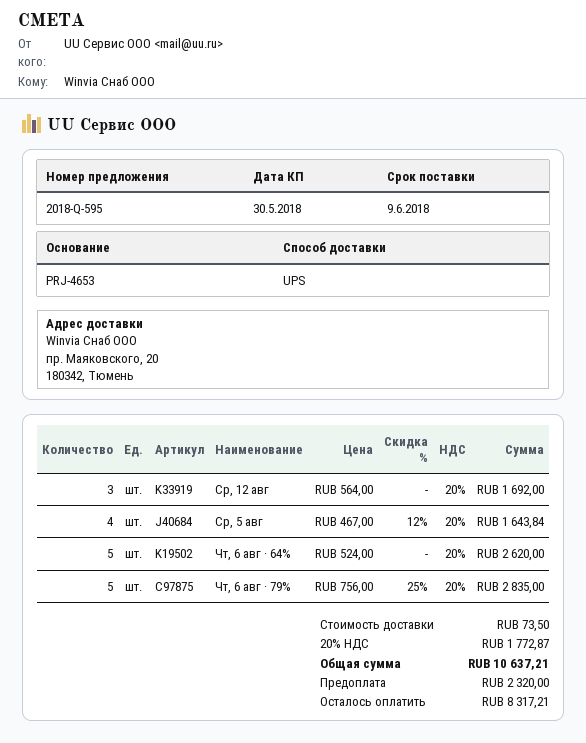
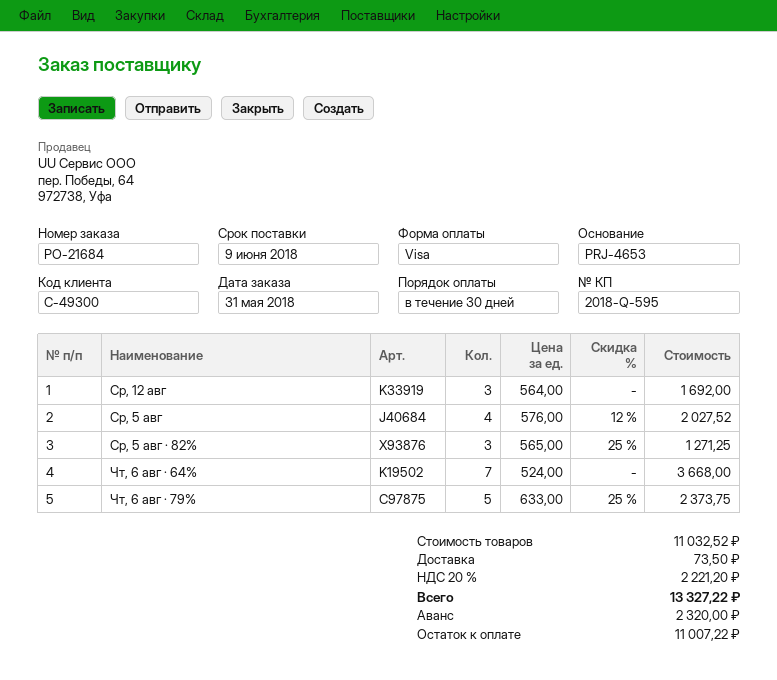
Ср, 5 авг: 4 x 467.00 - 12% = 1643.84 -> 4 x 576.00 - 12% = 2027.52
Чт, 6 авг · 64%: 5 x 524.00 = 2620.00 -> 7 x 524.00 = 3668.00
Чт, 6 авг · 79%: 5 x 756.00 - 25% = 2835.00 -> 5 x 633.00 - 25% = 2373.75
Ср, 5 авг · 82%: none -> 3 x 565.00 - 25% = 1271.25
tax: 20% = 1772.87 -> 20% = 2221.20
total: 10637.21 -> 13327.22
balance: 8317.21 -> 11007.22

